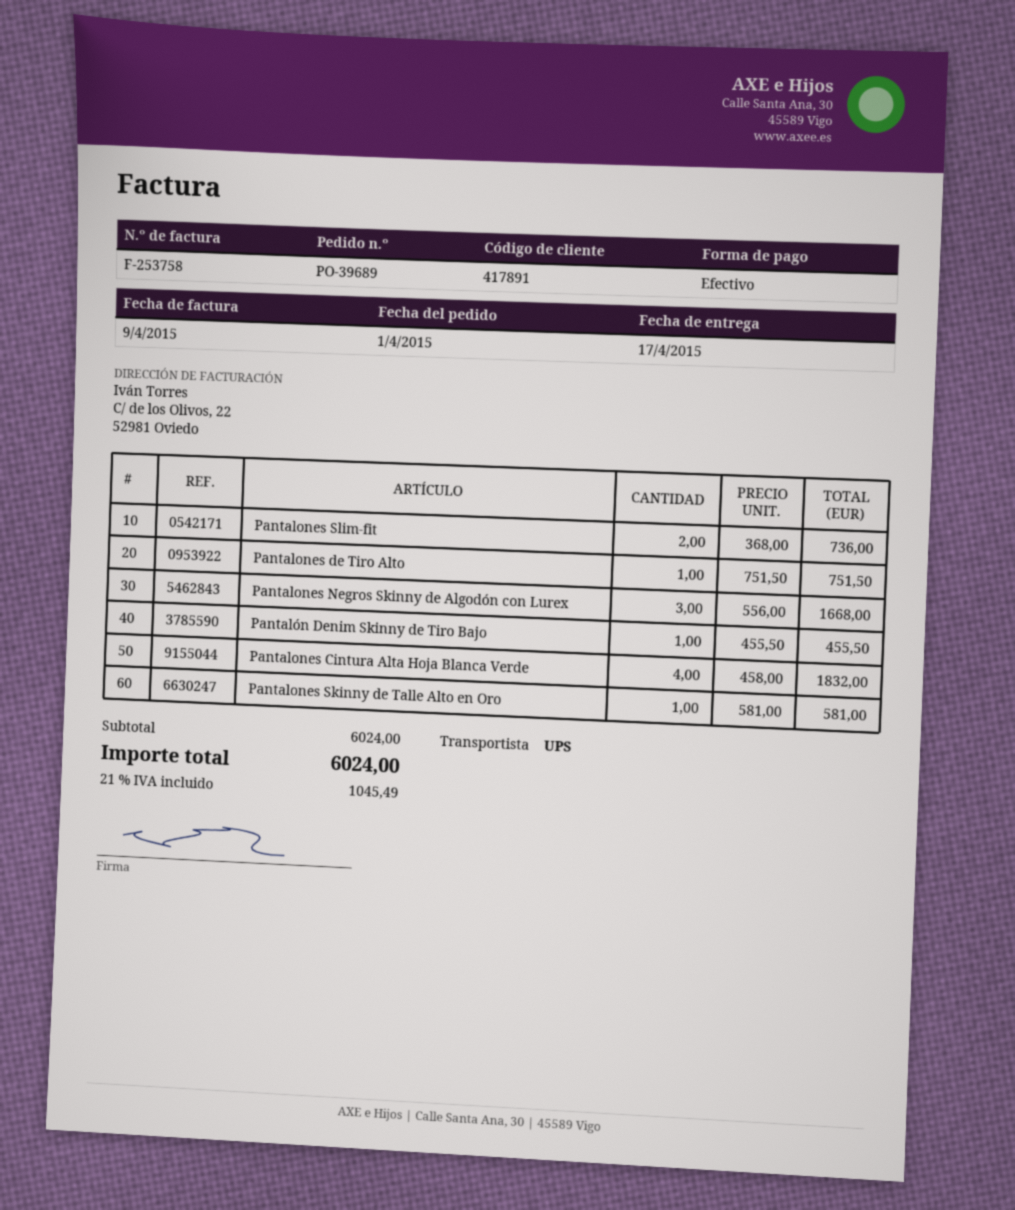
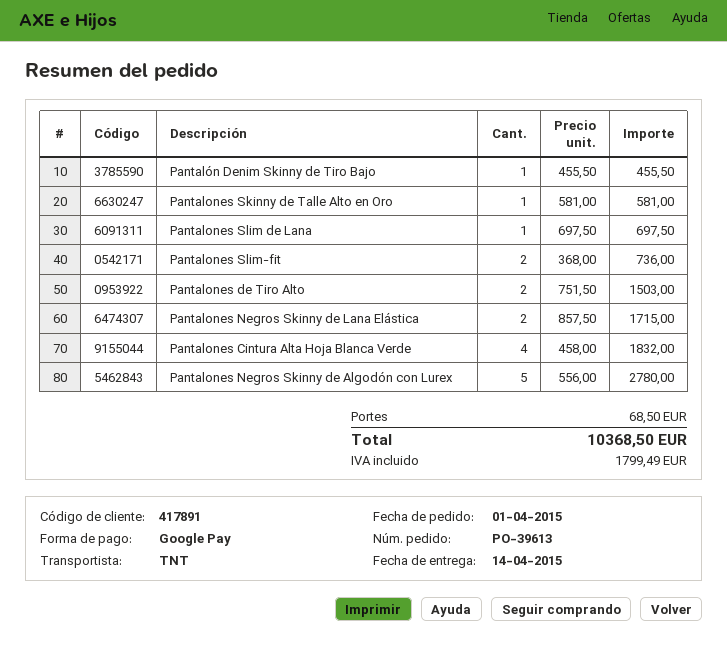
order number: PO-39689 -> PO-39613
delivery date: 2015-04-17 -> 2015-04-14
payment method: cash -> Google Pay
shipping method: UPS -> TNT
Pantalones de Tiro Alto: 1 x 751.50 = 751.50 -> 2 x 751.50 = 1503.00
Pantalones Negros Skinny de Algodón con Lurex: 3 x 556.00 = 1668.00 -> 5 x 556.00 = 2780.00
Pantalones Slim de Lana: none -> 1 x 697.50 = 697.50
Pantalones Negros Skinny de Lana Elástica: none -> 2 x 857.50 = 1715.00
shipping: none -> 68.50
tax: 1045.49 -> 1799.49
total: 6024.00 -> 10368.50

